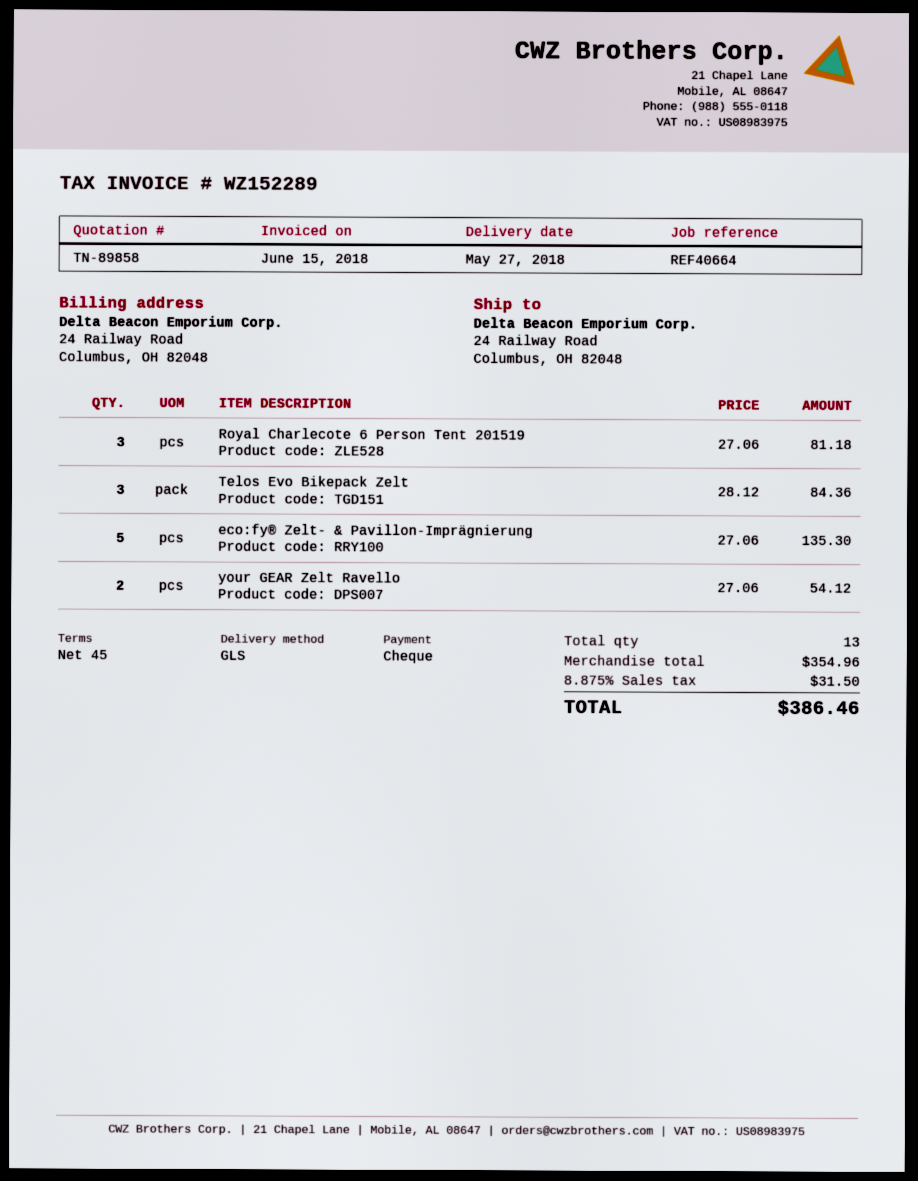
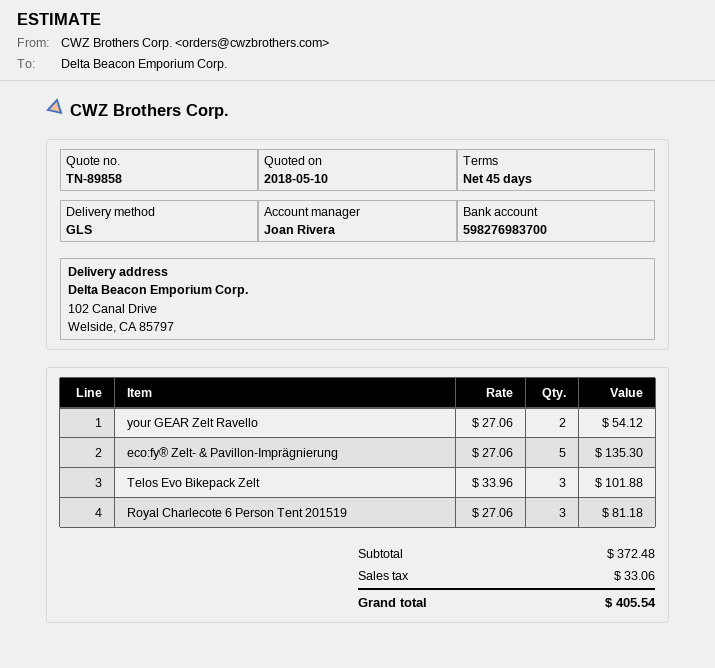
ship to: 24 Railway Road, Columbus, OH 82048 -> 102 Canal Drive, Welside, CA 85797
Telos Evo Bikepack Zelt: 3 x 28.12 = 84.36 -> 3 x 33.96 = 101.88
subtotal: 354.96 -> 372.48
tax: 31.50 -> 33.06
total: 386.46 -> 405.54

